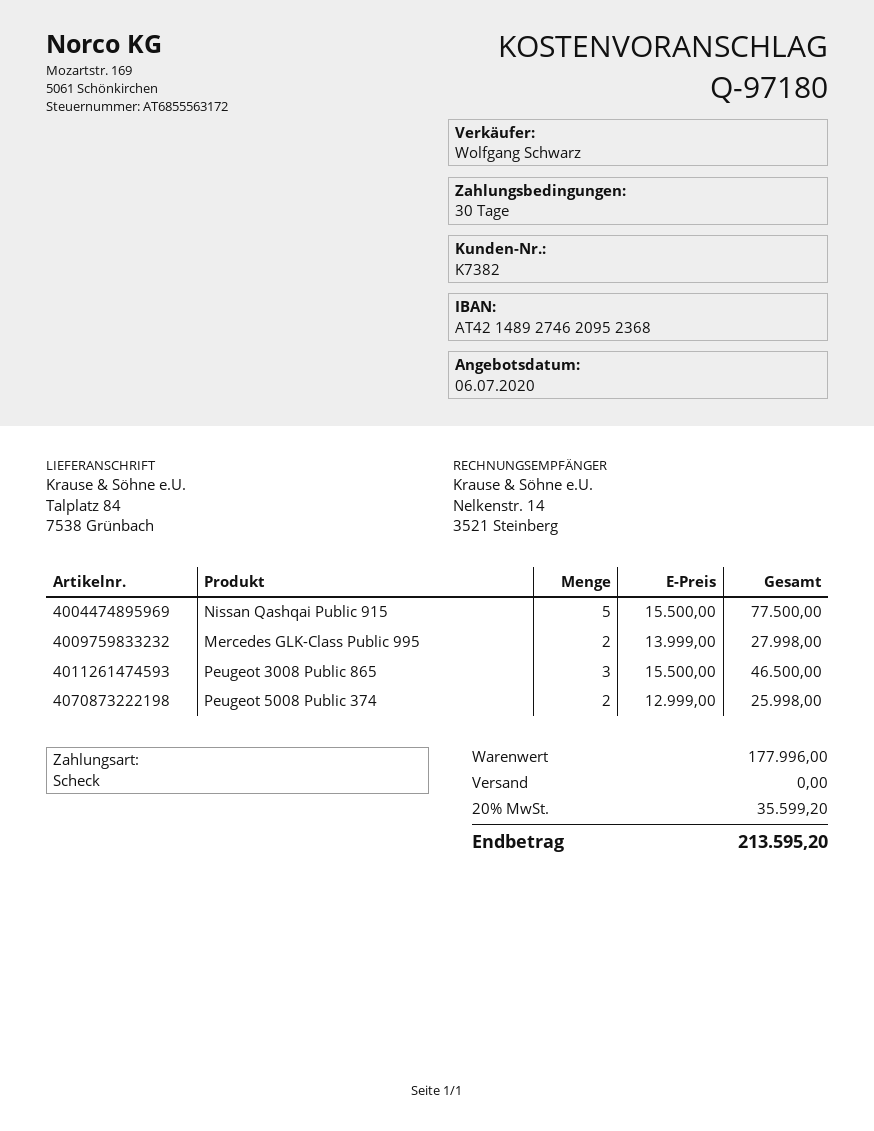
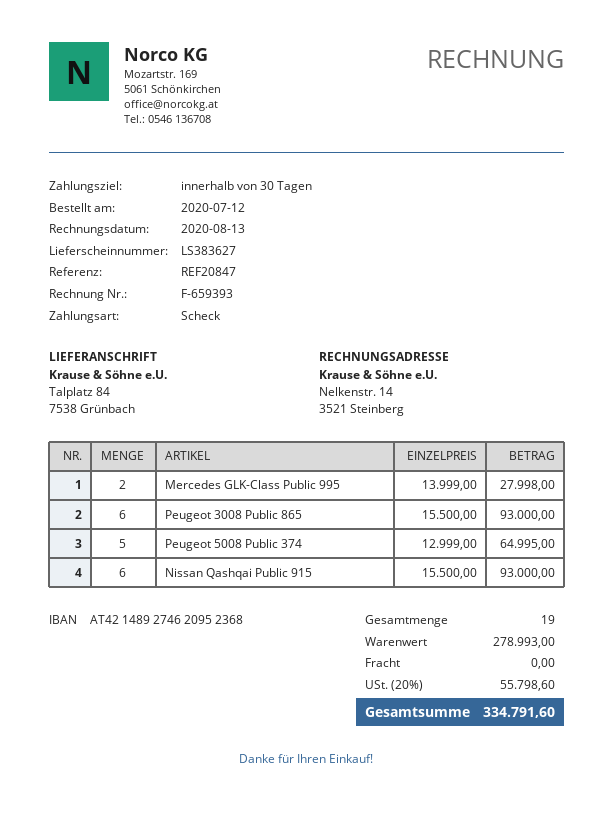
Nissan Qashqai Public 915: 5 x 15500.00 = 77500.00 -> 6 x 15500.00 = 93000.00
Peugeot 3008 Public 865: 3 x 15500.00 = 46500.00 -> 6 x 15500.00 = 93000.00
Peugeot 5008 Public 374: 2 x 12999.00 = 25998.00 -> 5 x 12999.00 = 64995.00
subtotal: 177996.00 -> 278993.00
tax: 20% = 35599.20 -> 20% = 55798.60
total: 213595.20 -> 334791.60

